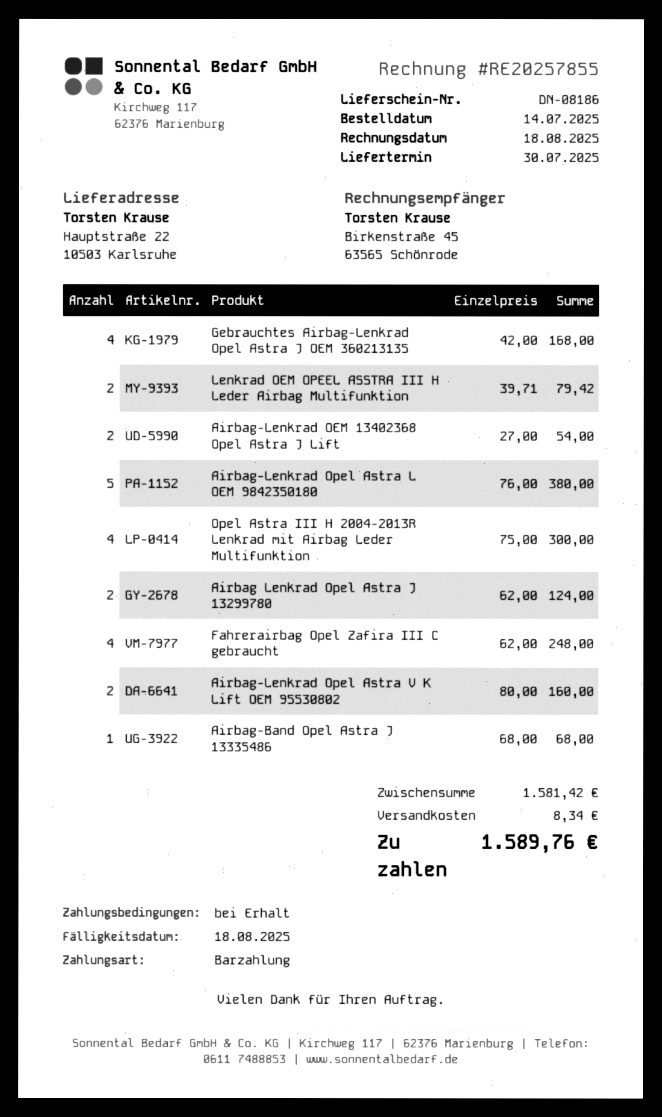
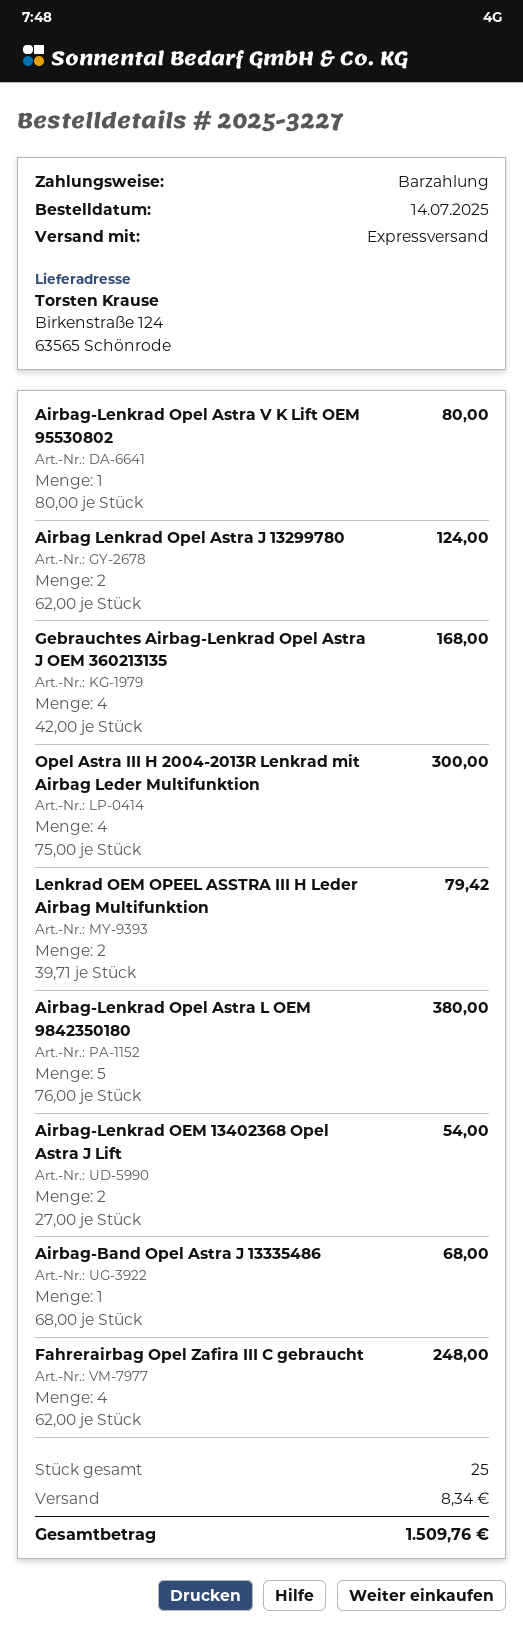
ship to: Hauptstraße 22, 10503 Karlsruhe -> Birkenstraße 124, 63565 Schönrode
Airbag-Lenkrad Opel Astra V K Lift OEM 95530802: 2 x 80.00 = 160.00 -> 1 x 80.00 = 80.00
total: 1589.76 -> 1509.76

